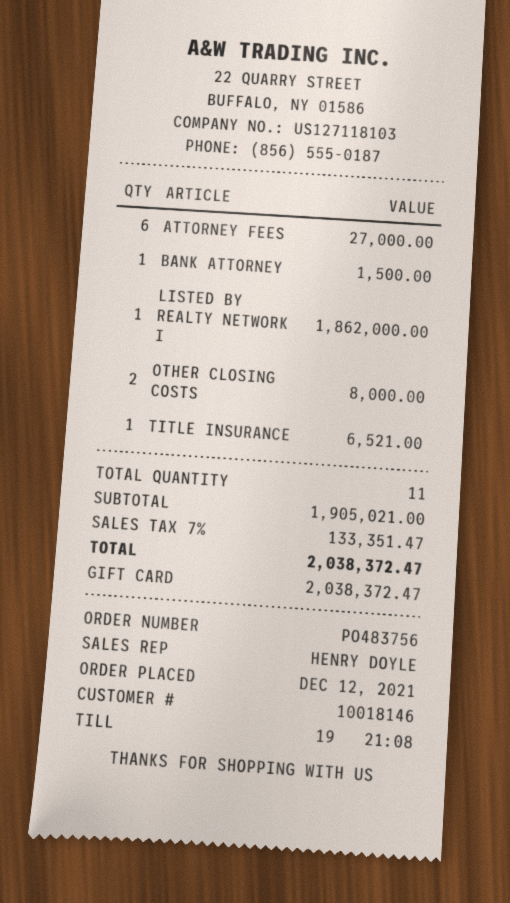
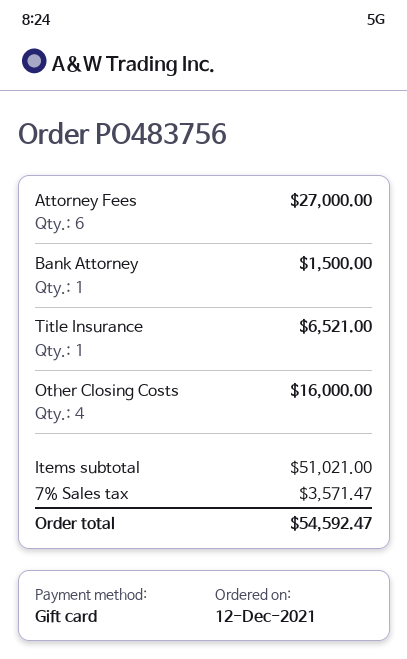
LISTED BY REALTY NETWORK I: 1 for 1862000.00 -> none
OTHER CLOSING COSTS: 2 for 8000.00 -> 4 for 16000.00
subtotal: 1905021.00 -> 51021.00
tax: 7% = 133351.47 -> 7% = 3571.47
total: 2038372.47 -> 54592.47

